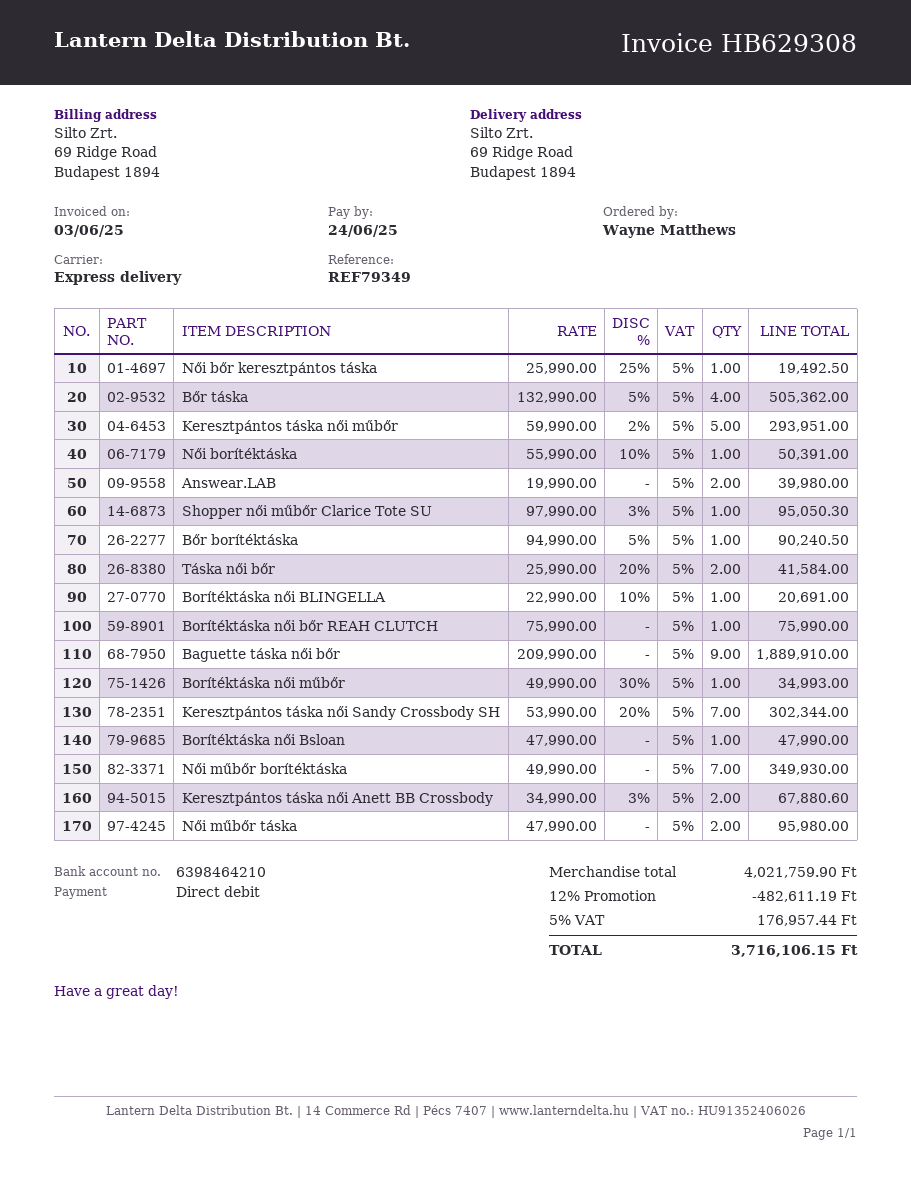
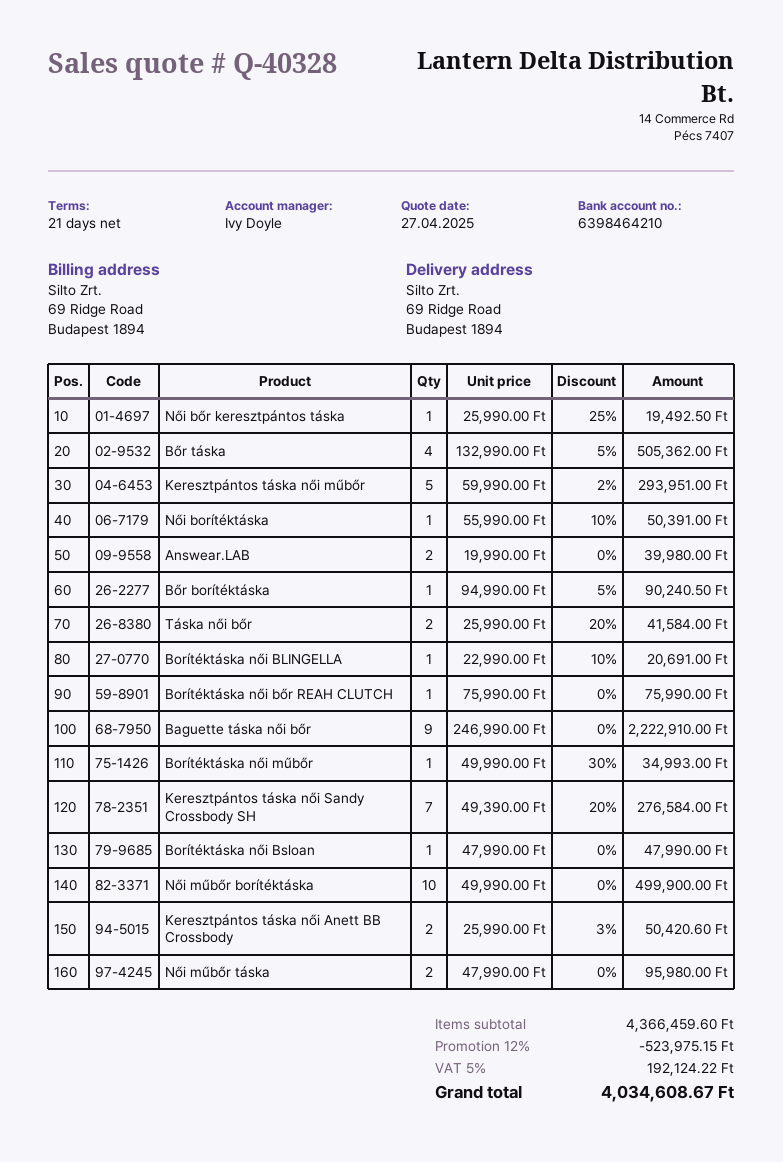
Shopper női műbőr Clarice Tote SU: 1 x 97990.00 - 3% = 95050.30 -> none
Baguette táska női bőr: 9 x 209990.00 = 1889910.00 -> 9 x 246990.00 = 2222910.00
Keresztpántos táska női Sandy Crossbody SH: 7 x 53990.00 - 20% = 302344.00 -> 7 x 49390.00 - 20% = 276584.00
Női műbőr borítéktáska: 7 x 49990.00 = 349930.00 -> 10 x 49990.00 = 499900.00
Keresztpántos táska női Anett BB Crossbody: 2 x 34990.00 - 3% = 67880.60 -> 2 x 25990.00 - 3% = 50420.60
subtotal: 4021759.90 -> 4366459.60
discount: 12% = 482611.19 -> 12% = 523975.15
tax: 5% = 176957.44 -> 5% = 192124.22
total: 3716106.15 -> 4034608.67

